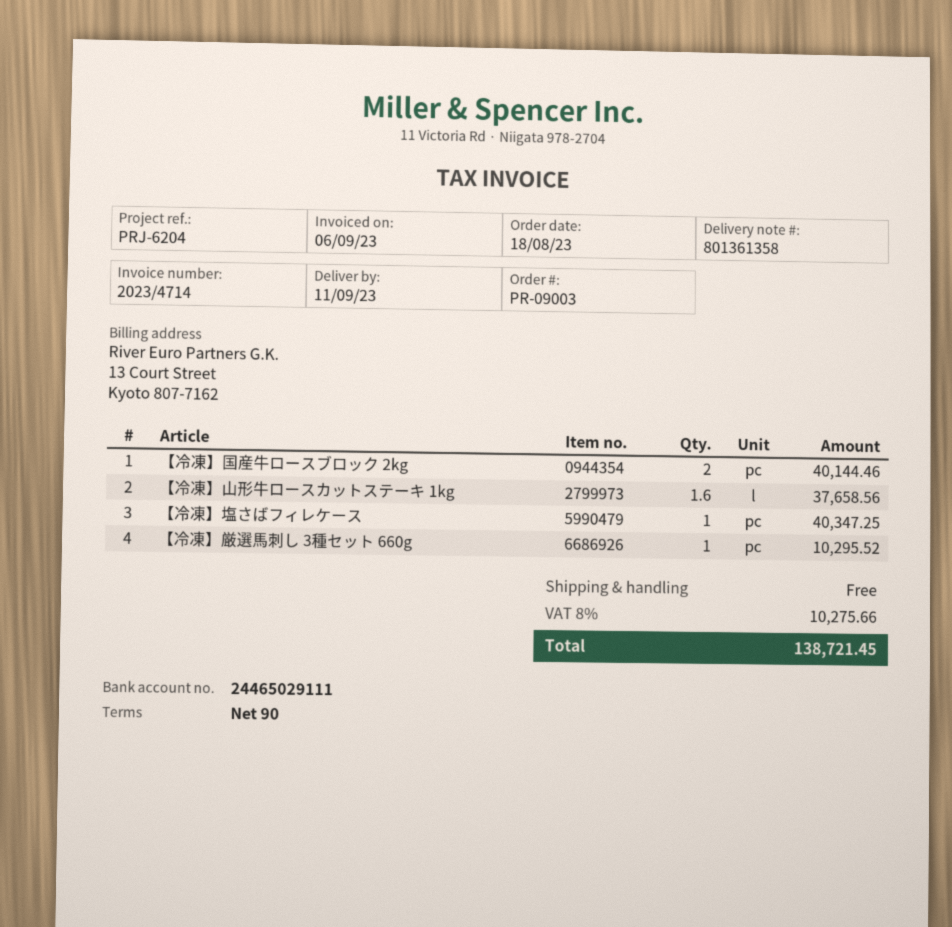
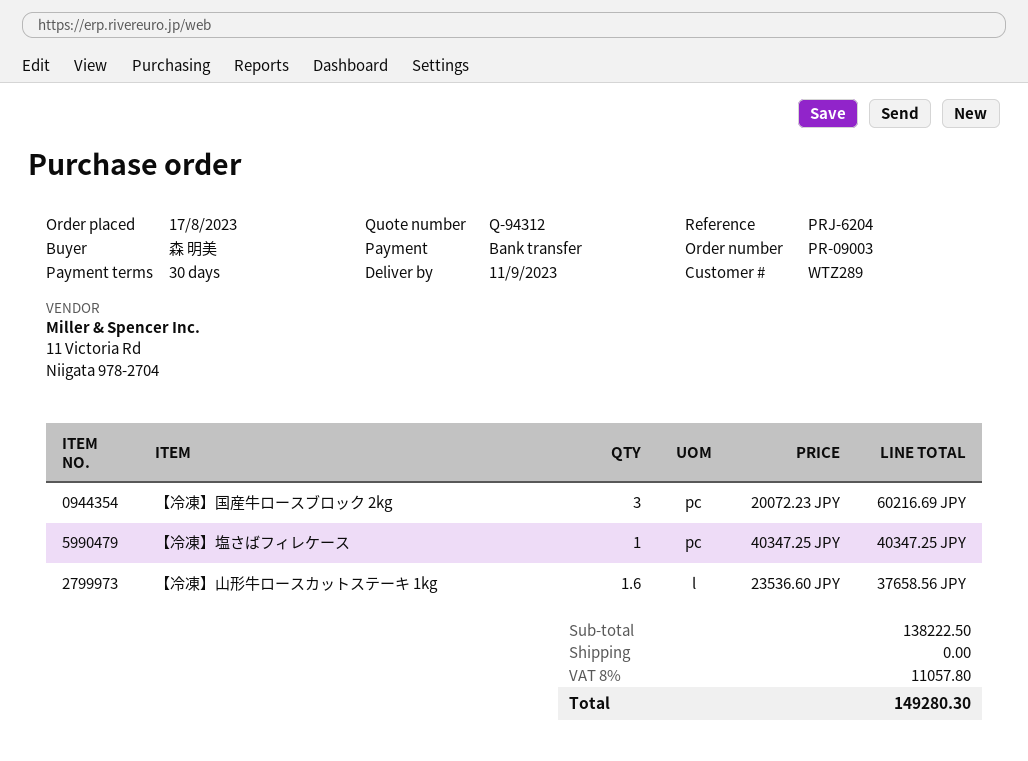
order date: 2023-08-18 -> 2023-08-17
payment terms: 90 days -> 30 days
【冷凍】国産牛ロースブロック 2kg: 2 for 40144.46 -> 3 for 60216.69
【冷凍】厳選馬刺し 3種セット 660g: 1 for 10295.52 -> none
tax: 8% = 10275.66 -> 8% = 11057.80
total: 138721.45 -> 149280.30

